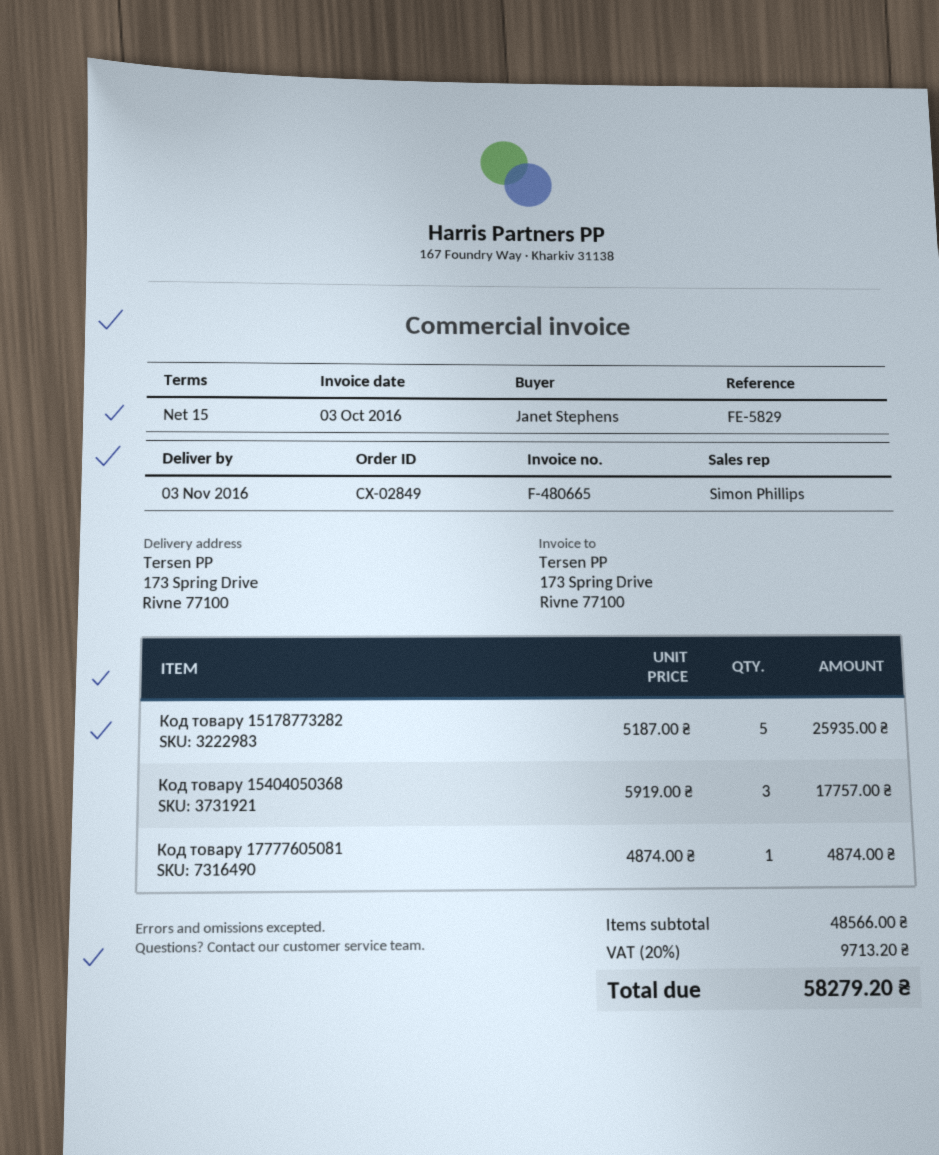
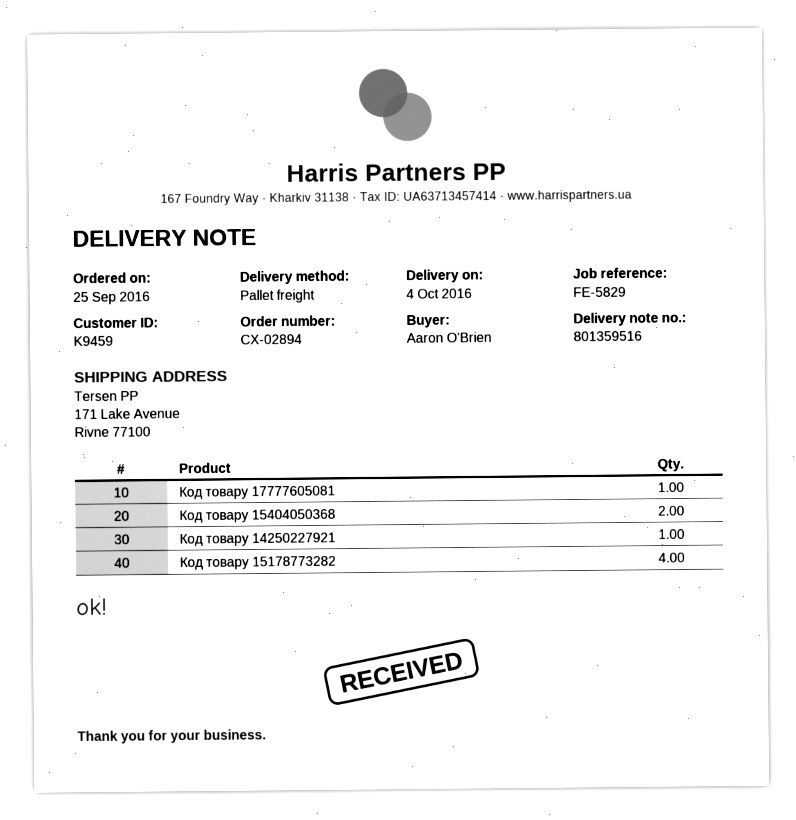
order number: CX-02849 -> CX-02894
delivery date: 2016-11-03 -> 2016-10-04
ordered by: Janet Stephens -> Aaron O'Brien
ship to: 173 Spring Drive, Rivne 77100 -> 171 Lake Avenue, Rivne 77100
Код товару 15178773282: 5 -> 4
Код товару 15404050368: 3 -> 2
Код товару 14250227921: none -> 1

